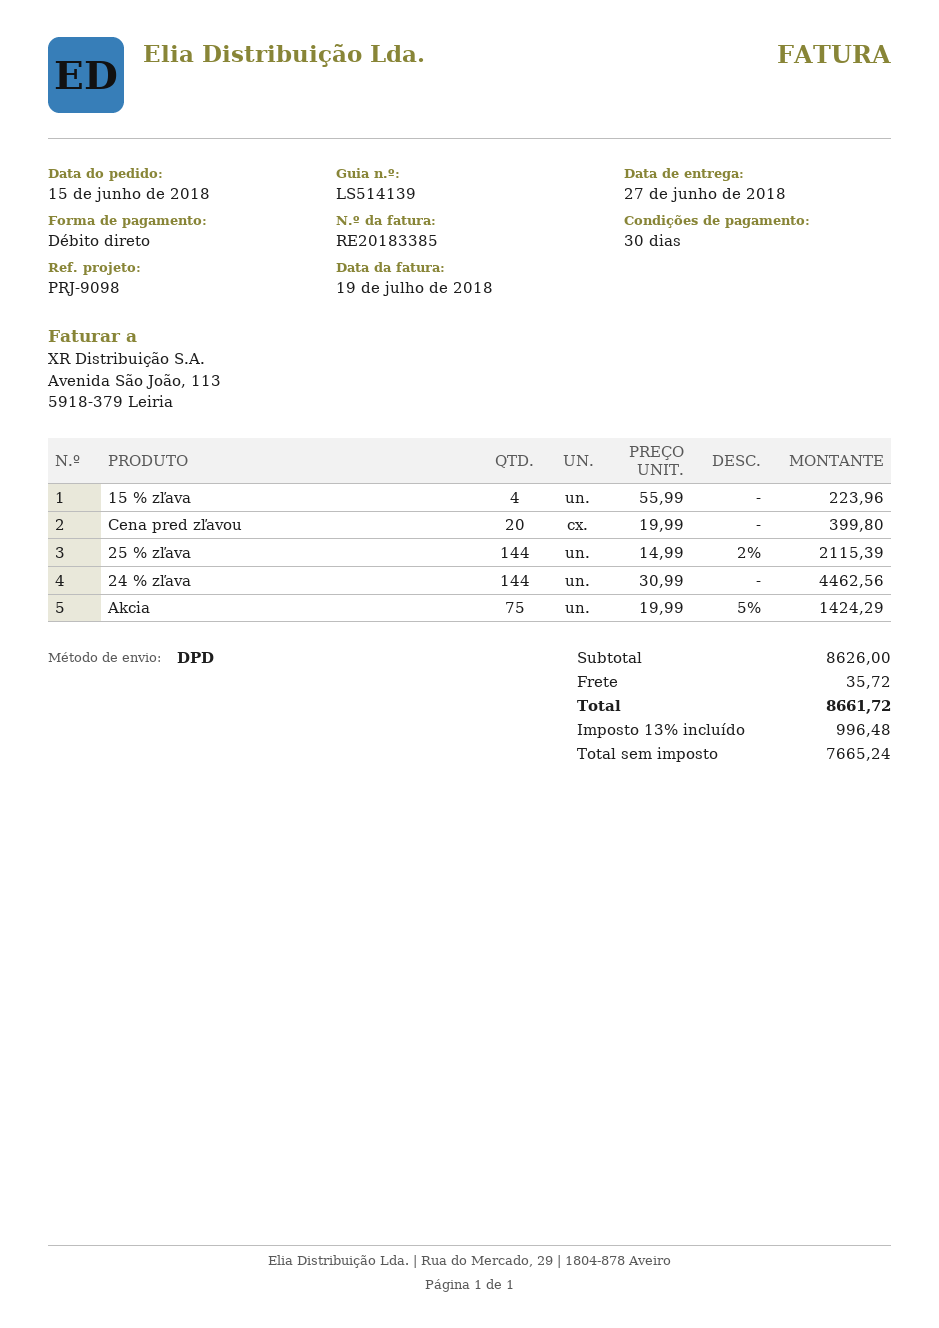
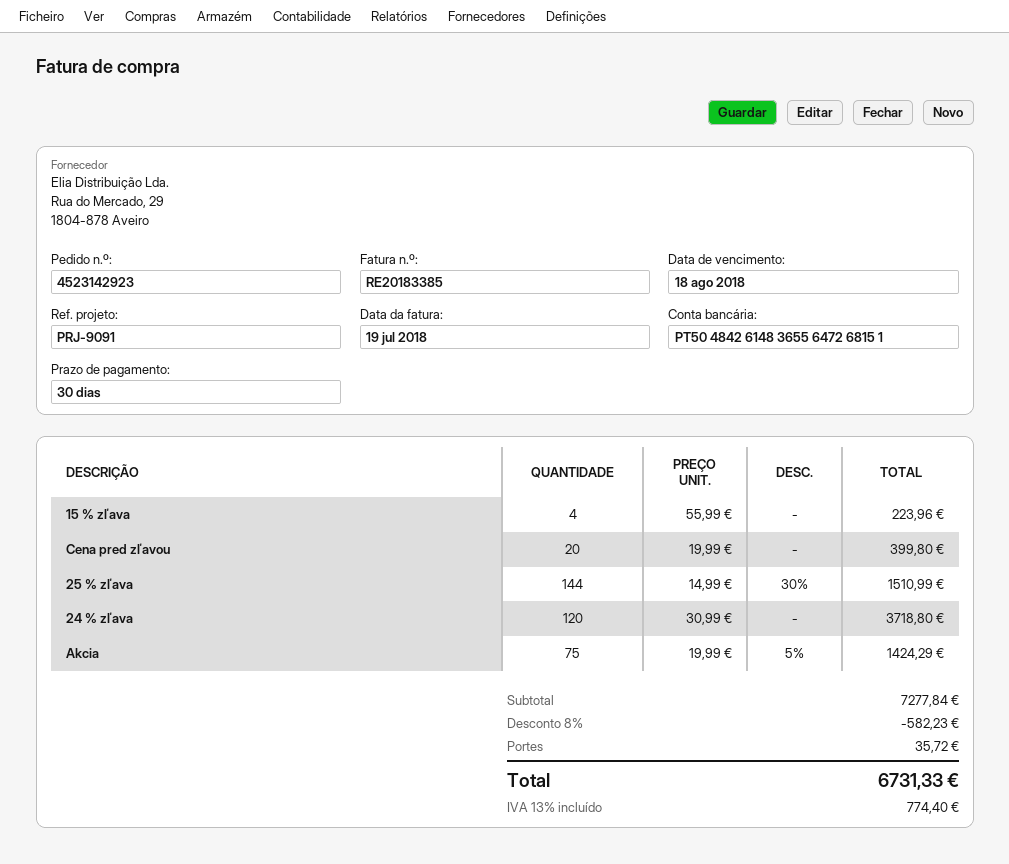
reference: PRJ-9098 -> PRJ-9091
25 % zľava: 144 x 14.99 - 2% = 2115.39 -> 144 x 14.99 - 30% = 1510.99
24 % zľava: 144 x 30.99 = 4462.56 -> 120 x 30.99 = 3718.80
subtotal: 8626.00 -> 7277.84
discount: none -> 8% = 582.23
tax: 13% = 996.48 -> 13% = 774.40
total: 8661.72 -> 6731.33

